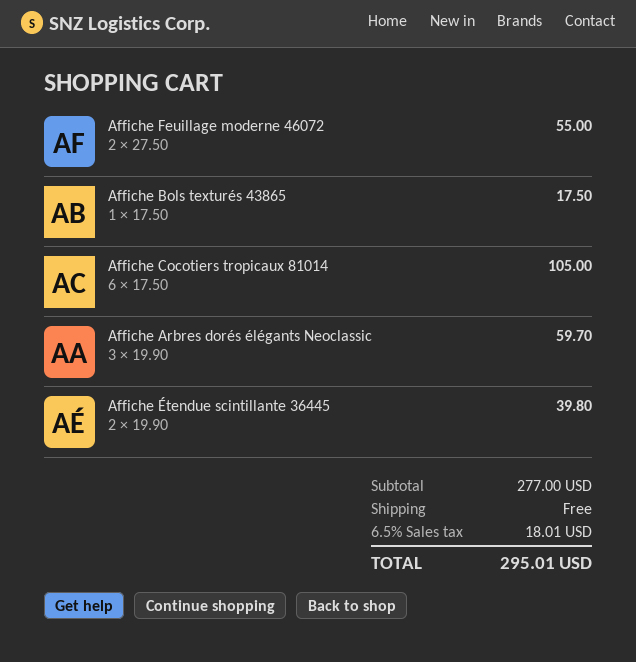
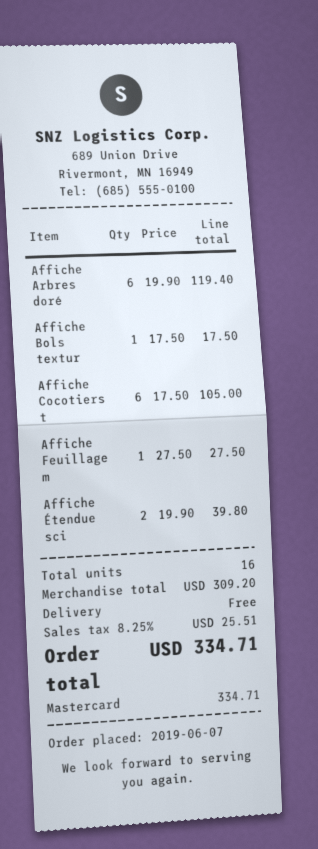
Affiche Feuillage moderne 46072: 2 x 27.50 = 55.00 -> 1 x 27.50 = 27.50
Affiche Arbres dorés élégants Neoclassic: 3 x 19.90 = 59.70 -> 6 x 19.90 = 119.40
subtotal: 277.00 -> 309.20
tax: 6.5% = 18.01 -> 8.25% = 25.51
total: 295.01 -> 334.71

